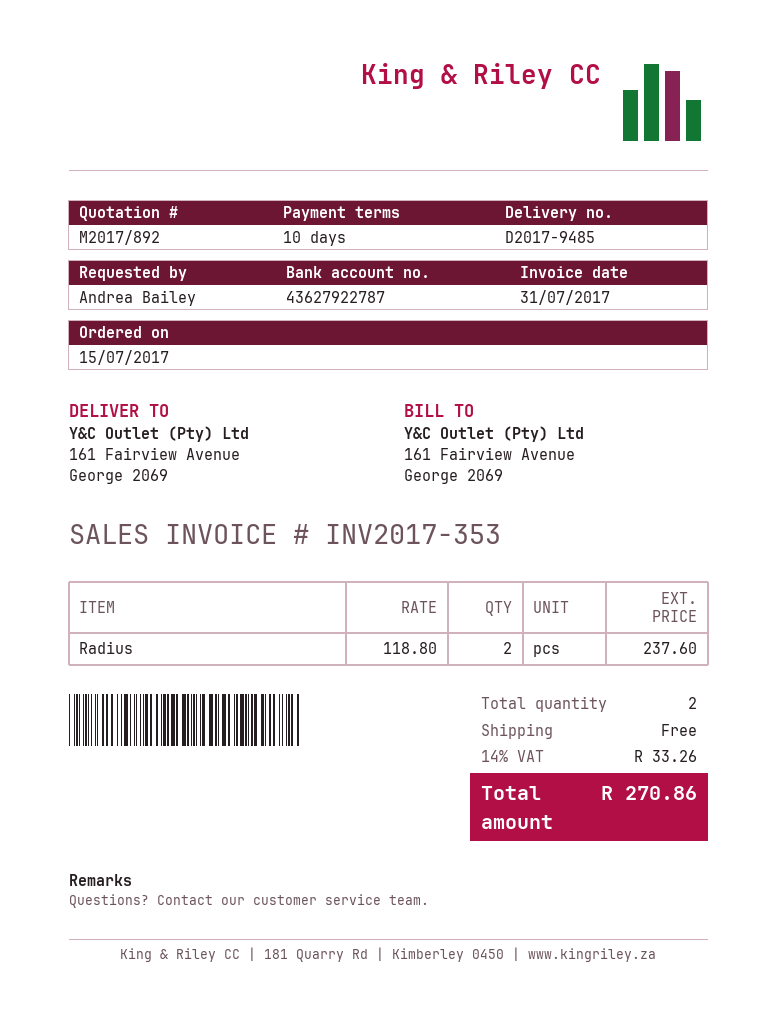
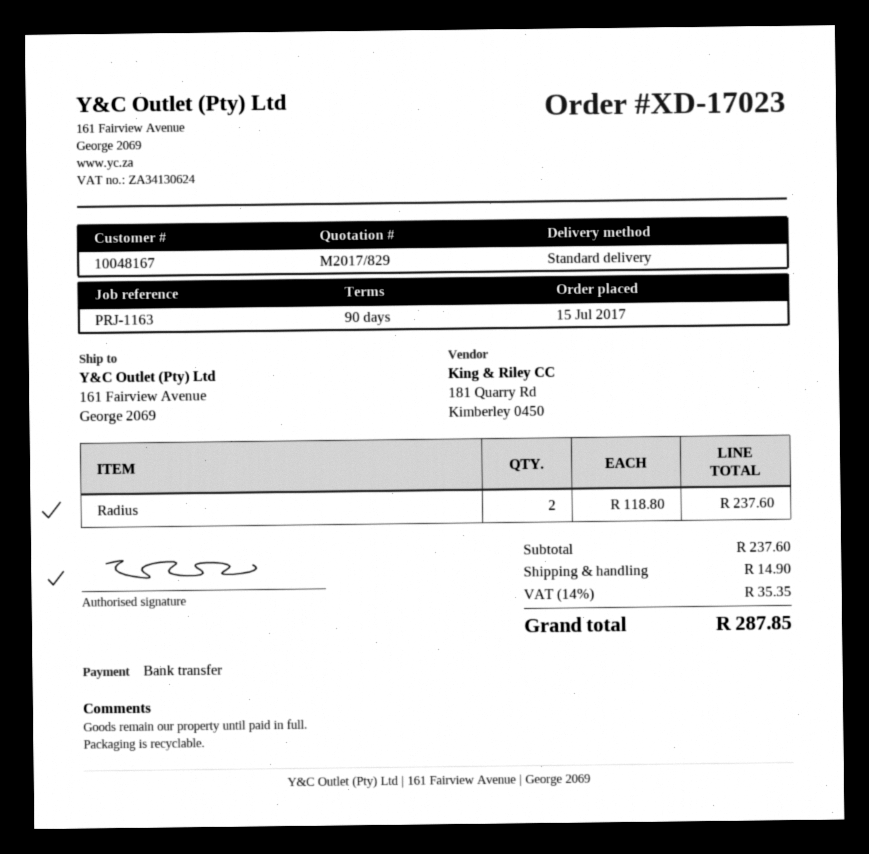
quote number: M2017/892 -> M2017/829
payment terms: 10 days -> 90 days
shipping: 0.00 -> 14.90
tax: 14% = 33.26 -> 14% = 35.35
total: 270.86 -> 287.85

